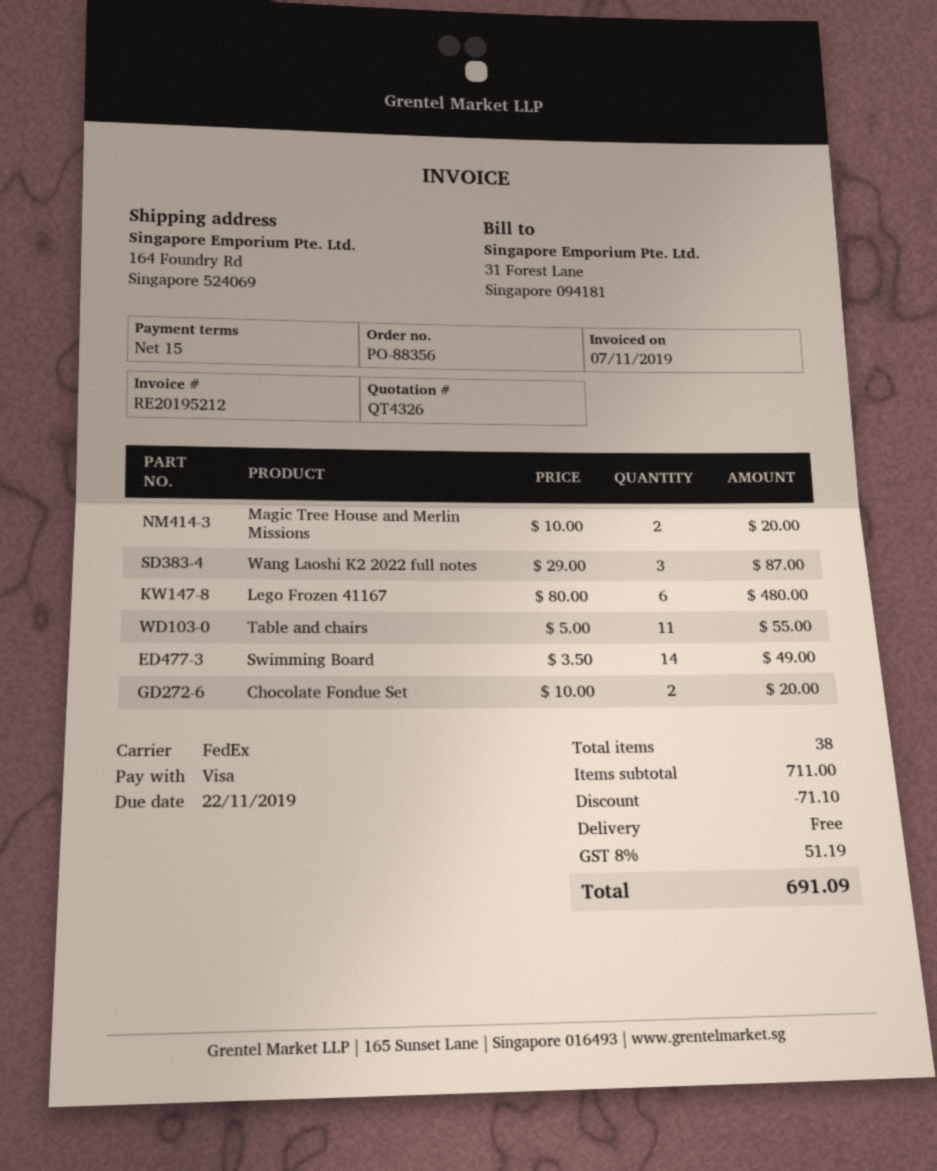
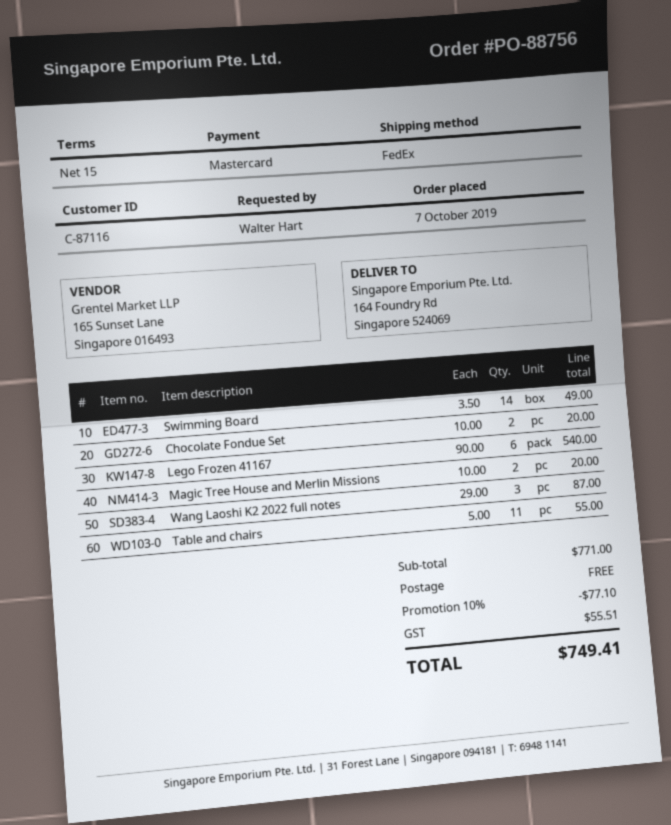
order number: PO-88356 -> PO-88756
payment method: Visa -> Mastercard
Lego Frozen 41167: 6 x 80.00 = 480.00 -> 6 x 90.00 = 540.00
subtotal: 711.00 -> 771.00
discount: 71.10 -> 77.10
tax: 51.19 -> 55.51
total: 691.09 -> 749.41

